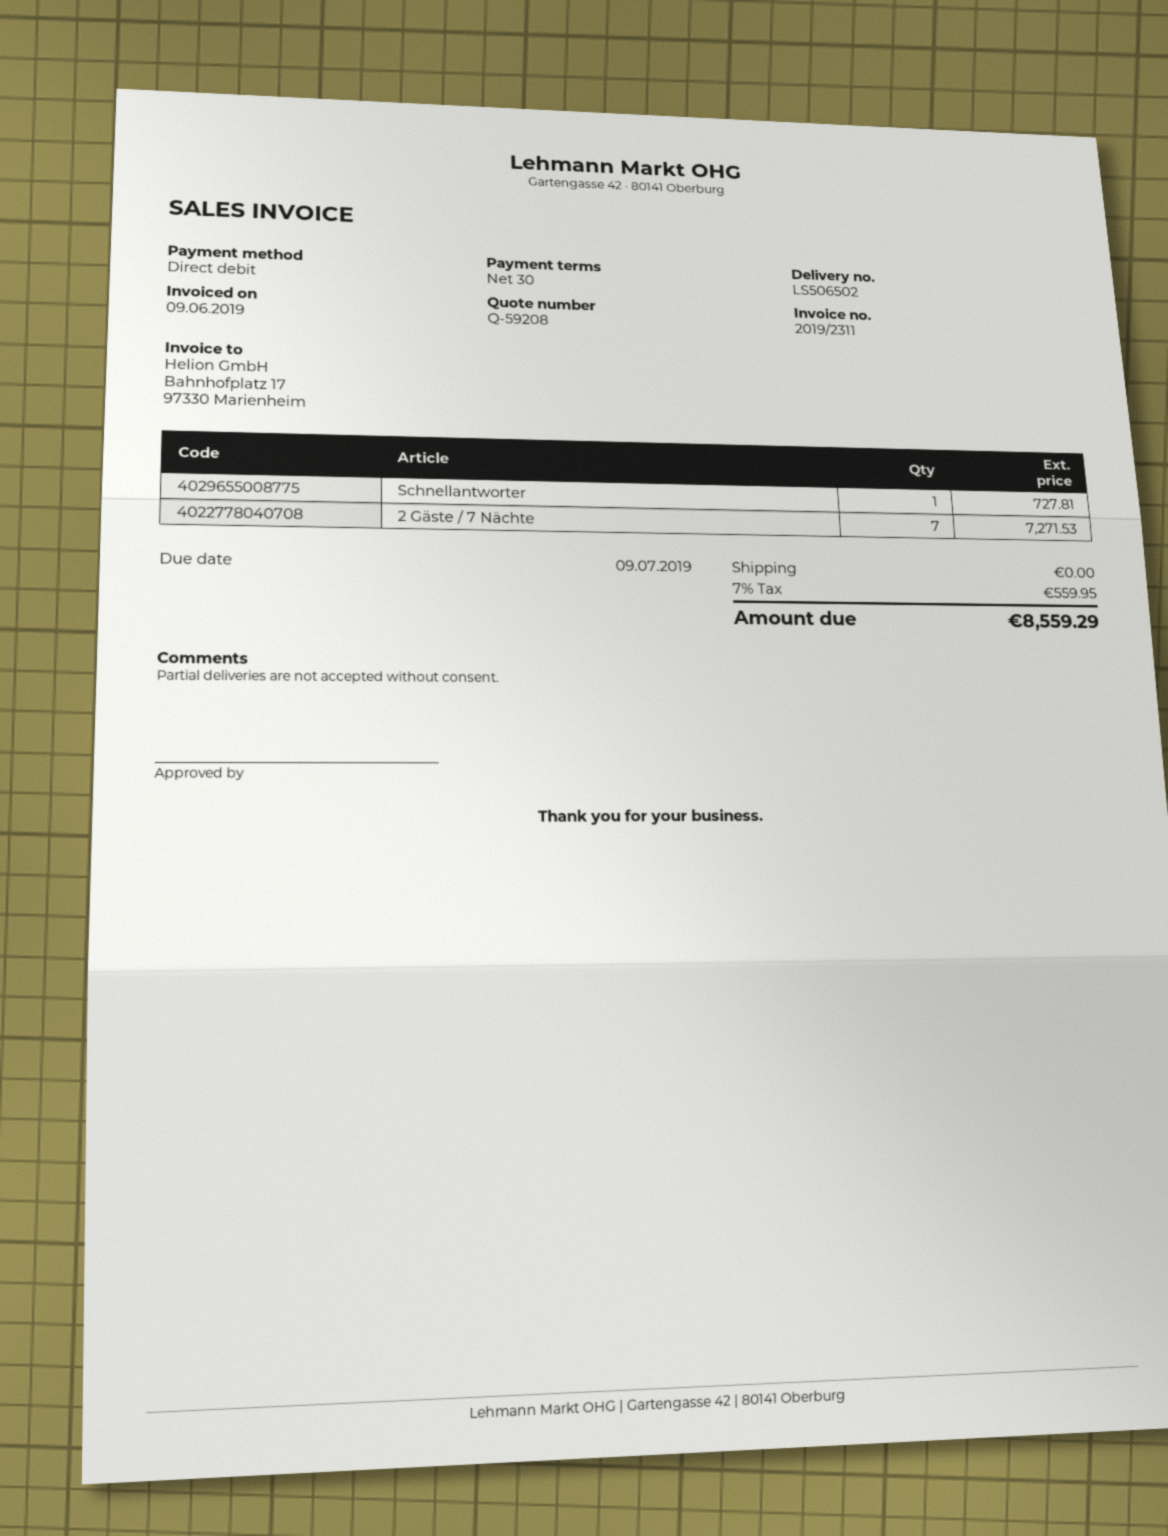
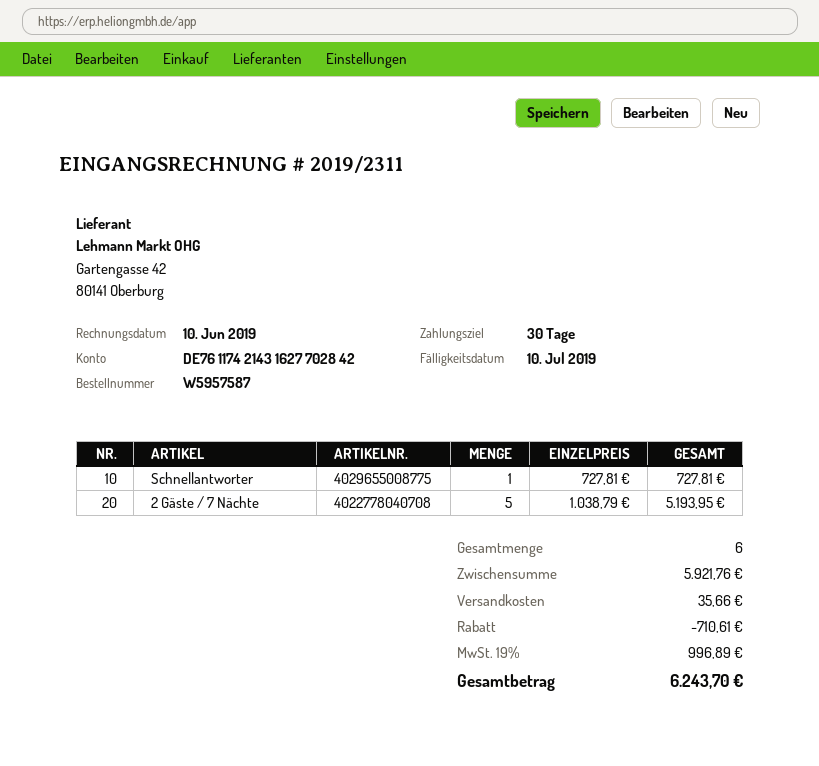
invoice date: 2019-06-09 -> 2019-06-10
due date: 2019-07-09 -> 2019-07-10
2 Gäste / 7 Nächte: 7 for 7271.53 -> 5 for 5193.95
discount: none -> 710.61
shipping: 0.00 -> 35.66
tax: 7% = 559.95 -> 19% = 996.89
total: 8559.29 -> 6243.70

